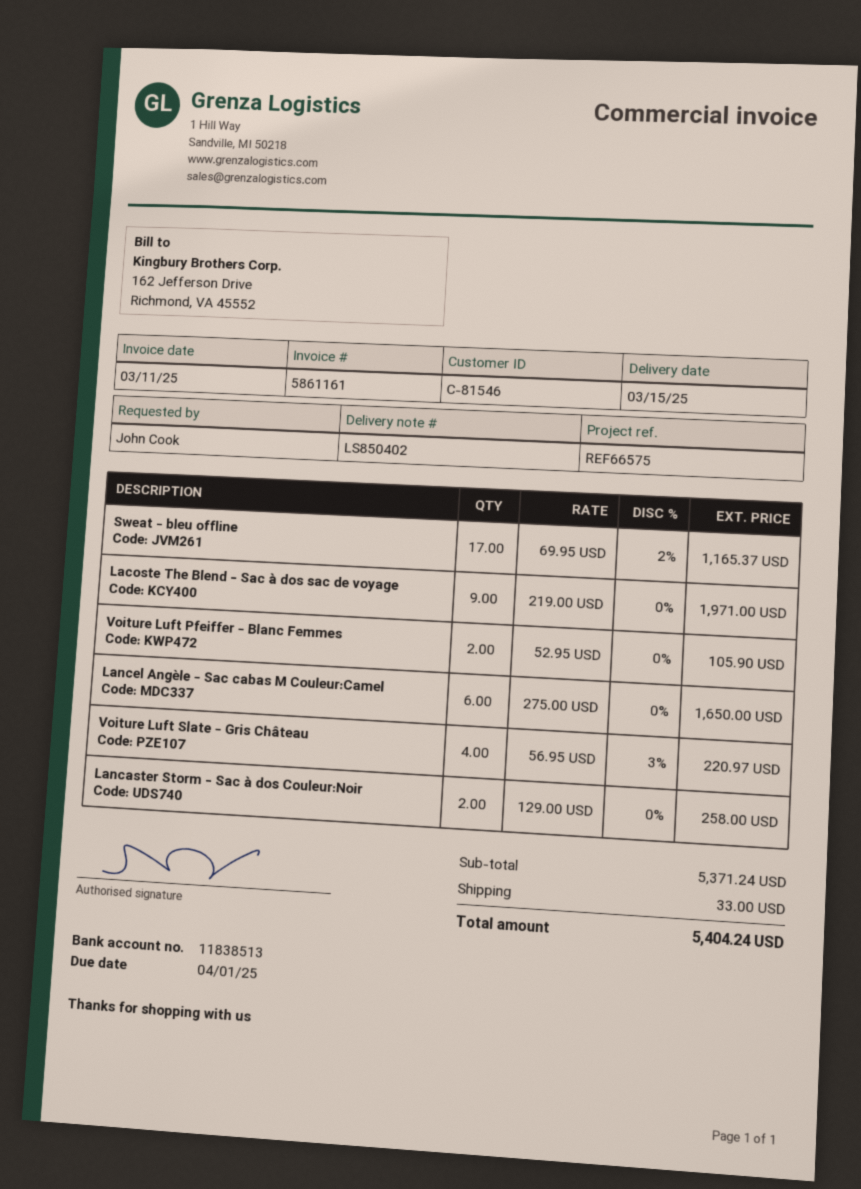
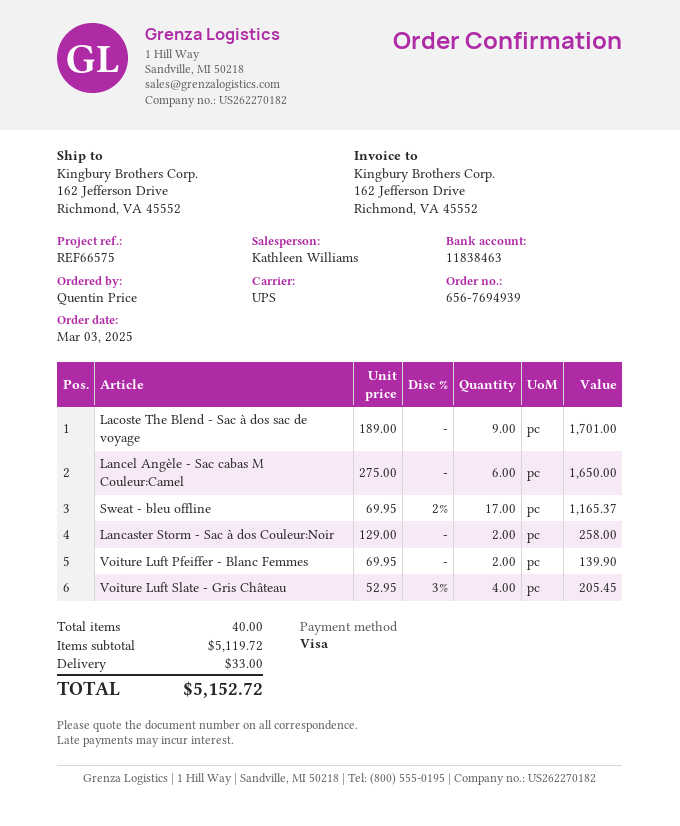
ordered by: John Cook -> Quentin Price
bank account: 11838513 -> 11838463
Lacoste The Blend - Sac à dos sac de voyage: 9 x 219.00 = 1971.00 -> 9 x 189.00 = 1701.00
Voiture Luft Pfeiffer - Blanc Femmes: 2 x 52.95 = 105.90 -> 2 x 69.95 = 139.90
Voiture Luft Slate - Gris Château: 4 x 56.95 - 3% = 220.97 -> 4 x 52.95 - 3% = 205.45
subtotal: 5371.24 -> 5119.72
total: 5404.24 -> 5152.72

